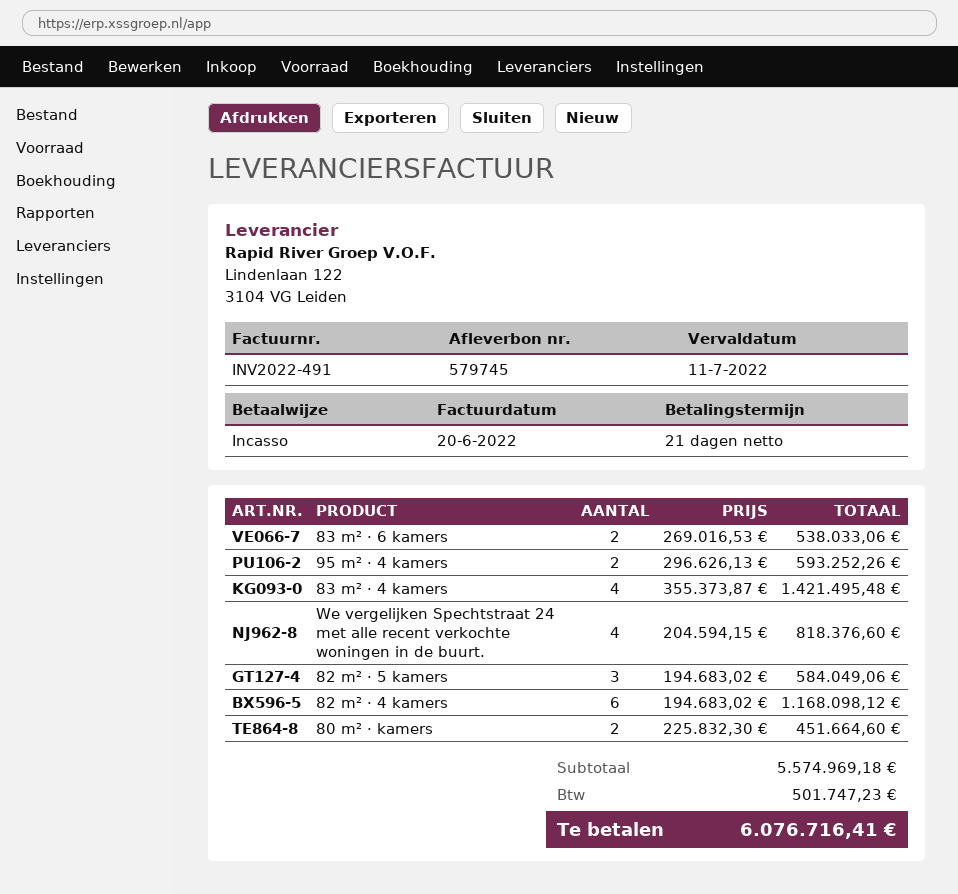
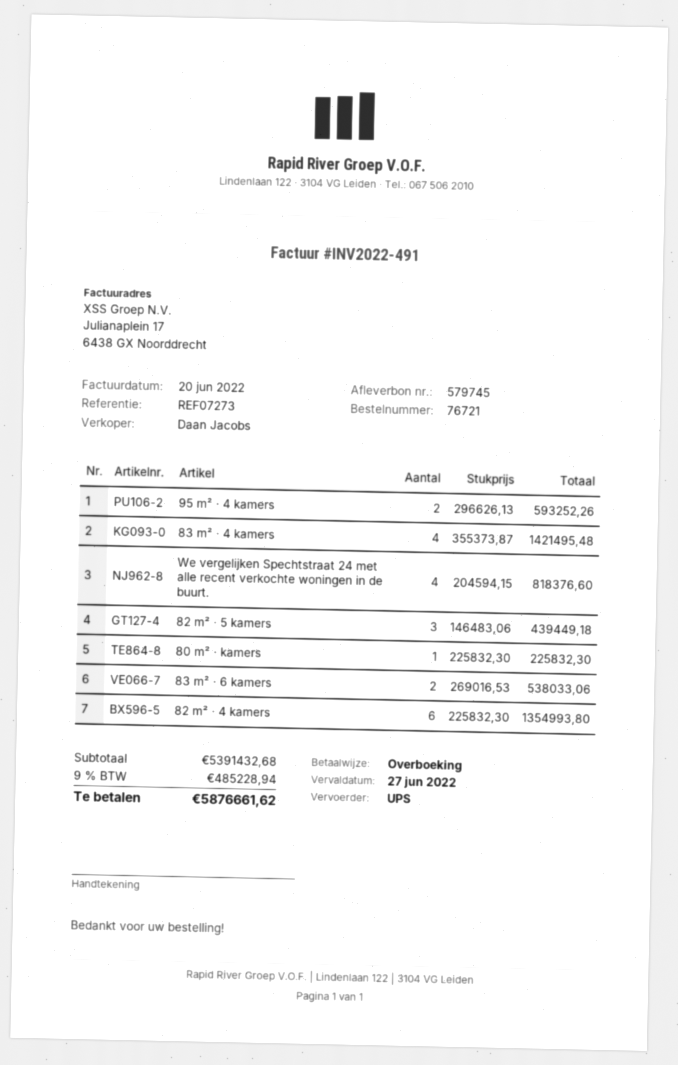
due date: 2022-07-11 -> 2022-06-27
payment method: direct debit -> bank transfer
82 m² · 5 kamers: 3 x 194683.02 = 584049.06 -> 3 x 146483.06 = 439449.18
82 m² · 4 kamers: 6 x 194683.02 = 1168098.12 -> 6 x 225832.30 = 1354993.80
80 m² · kamers: 2 x 225832.30 = 451664.60 -> 1 x 225832.30 = 225832.30
subtotal: 5574969.18 -> 5391432.68
tax: 501747.23 -> 485228.94
total: 6076716.41 -> 5876661.62

